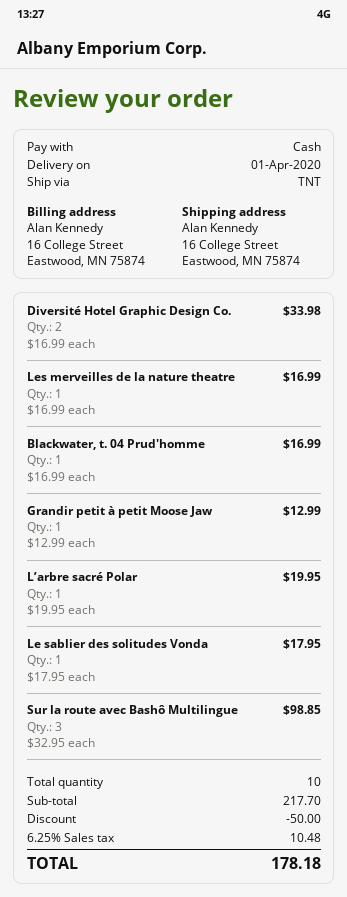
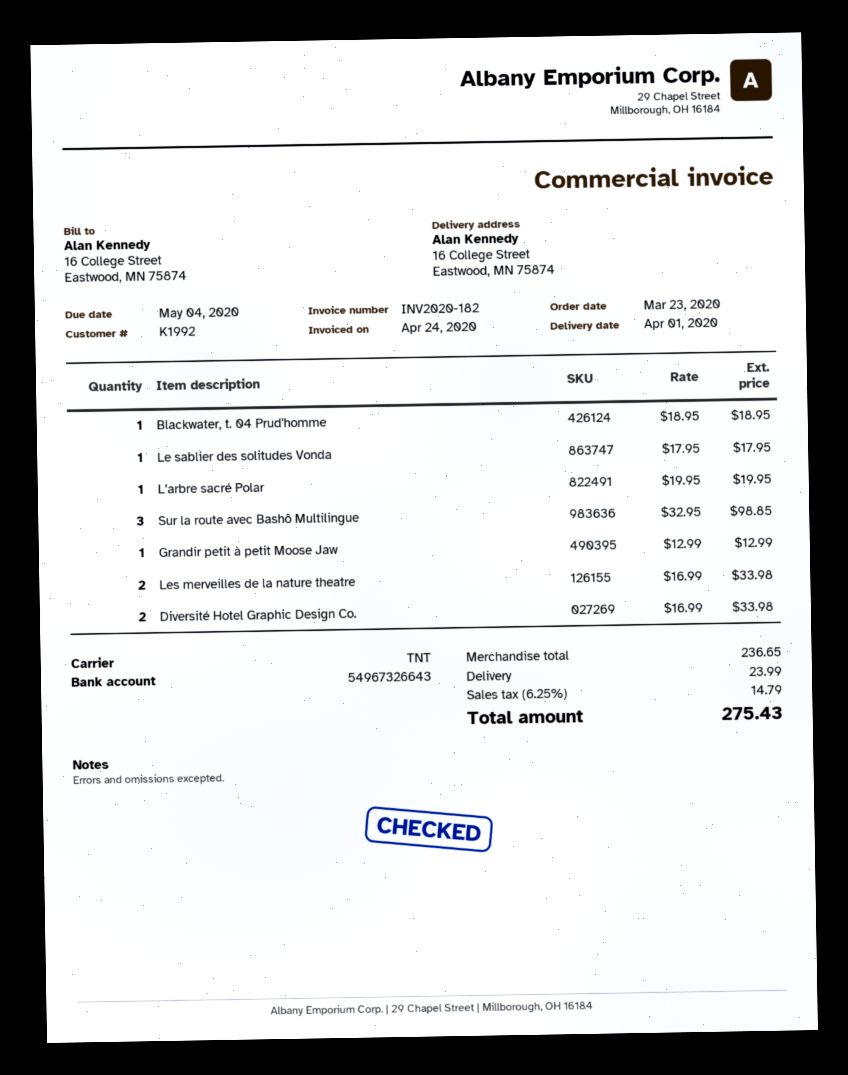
Les merveilles de la nature theatre: 1 x 16.99 = 16.99 -> 2 x 16.99 = 33.98
Blackwater, t. 04 Prud'homme: 1 x 16.99 = 16.99 -> 1 x 18.95 = 18.95
subtotal: 217.70 -> 236.65
discount: 50.00 -> none
shipping: none -> 23.99
tax: 6.25% = 10.48 -> 6.25% = 14.79
total: 178.18 -> 275.43

